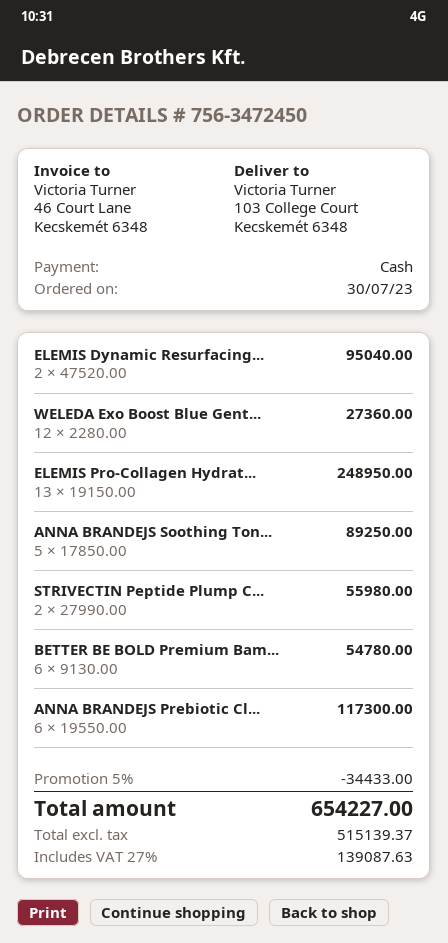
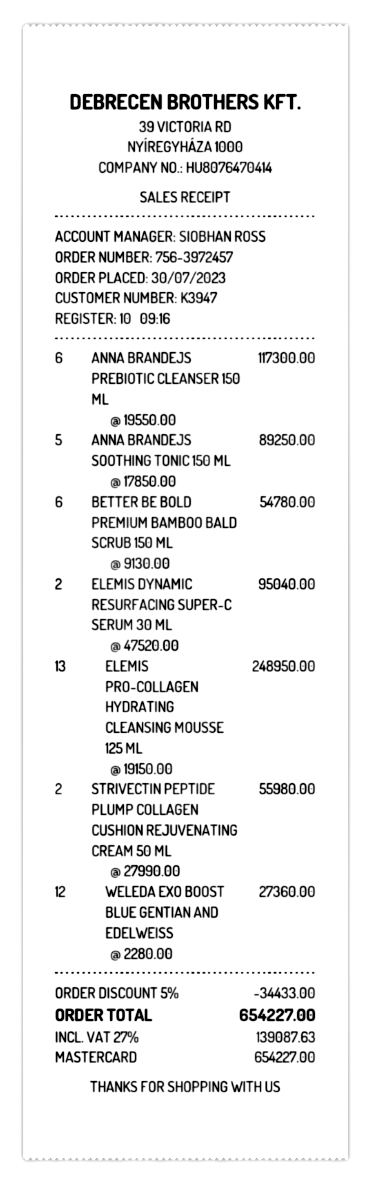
order number: 756-3472450 -> 756-3972457
payment method: cash -> Mastercard

